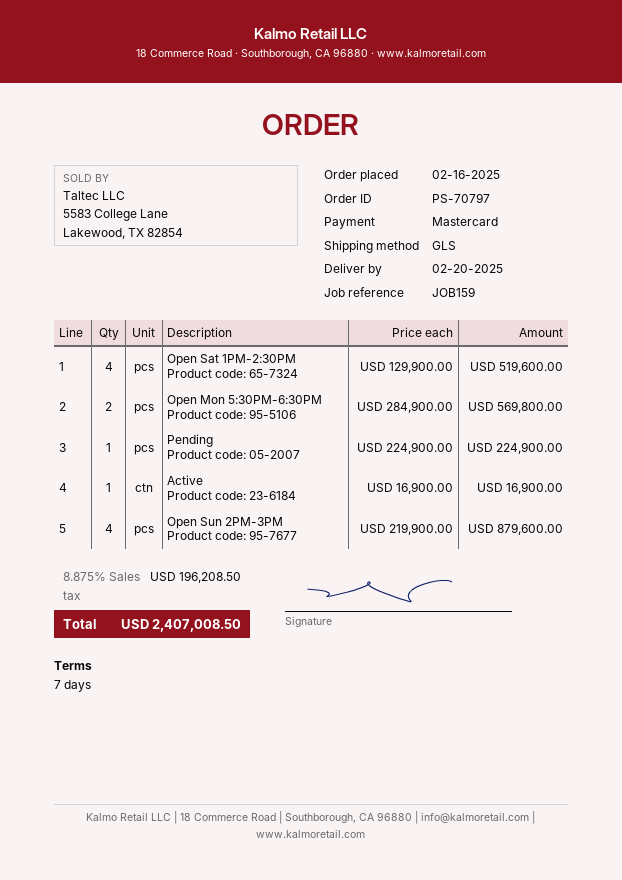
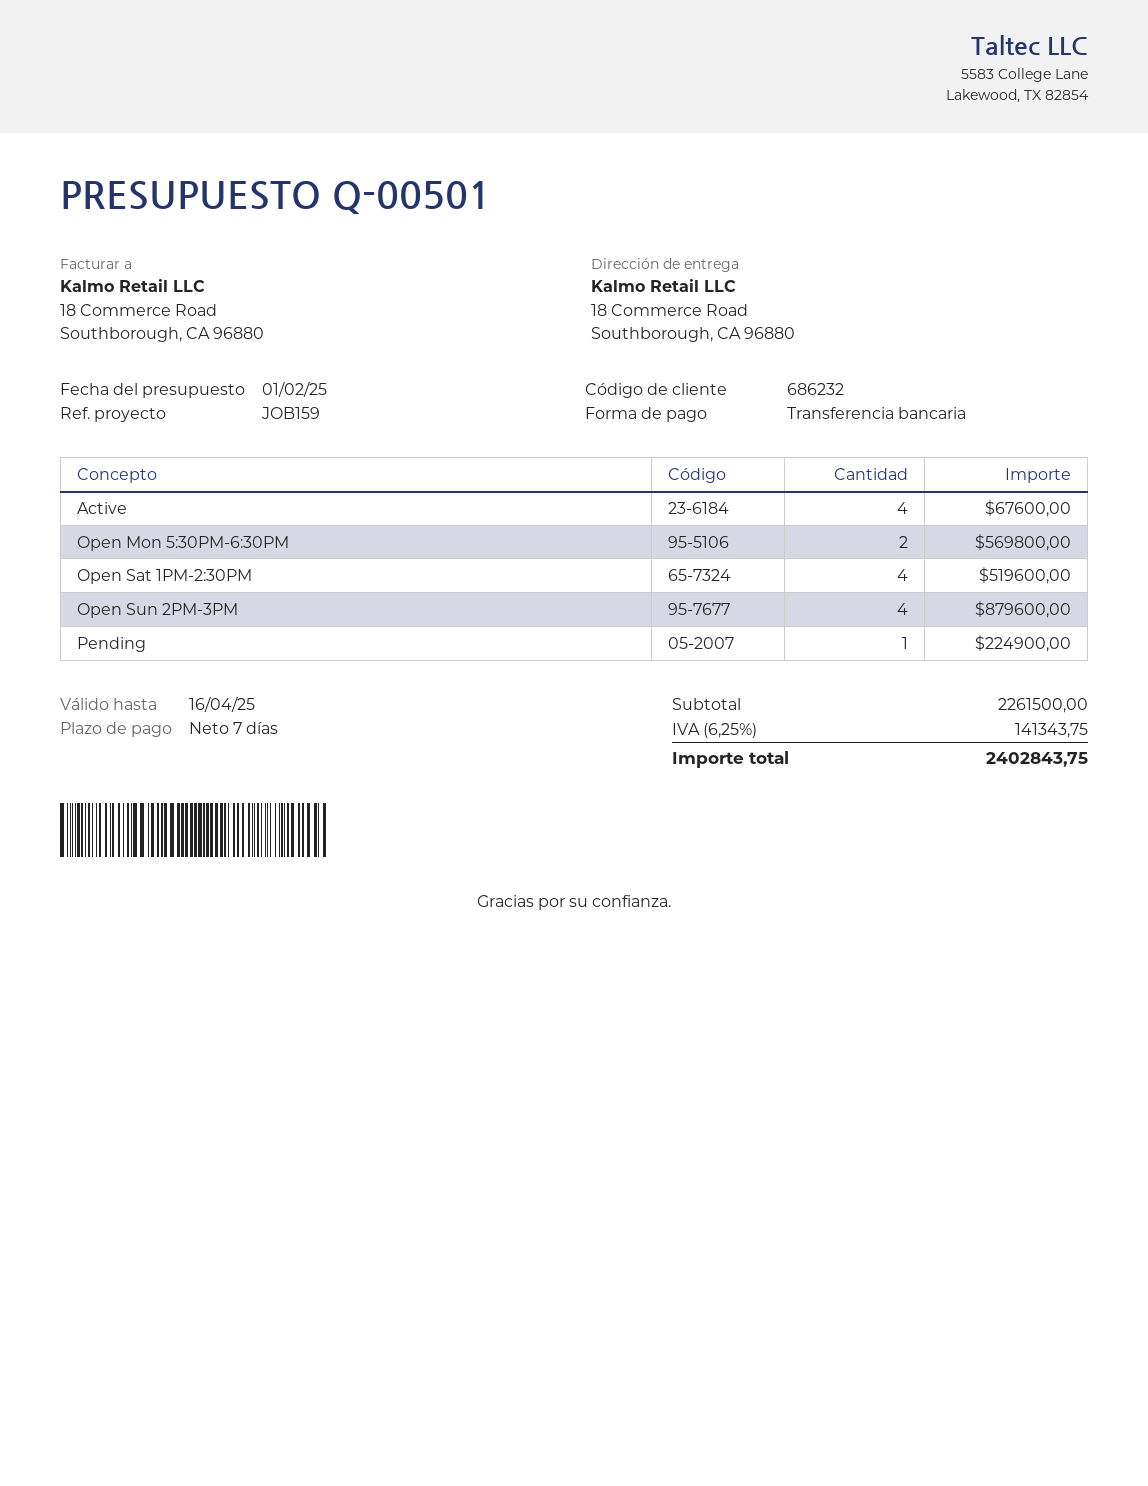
payment method: Mastercard -> bank transfer
Active: 1 for 16900.00 -> 4 for 67600.00
tax: 8.875% = 196208.50 -> 6.25% = 141343.75
total: 2407008.50 -> 2402843.75

